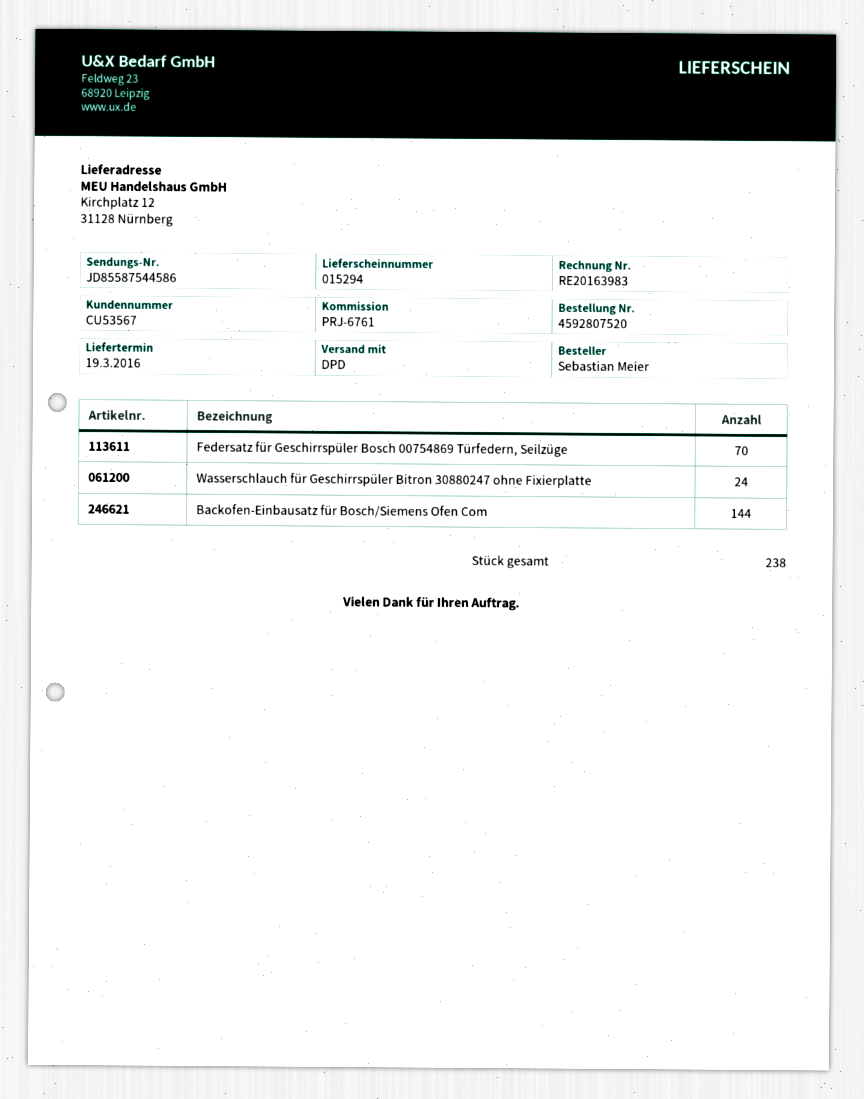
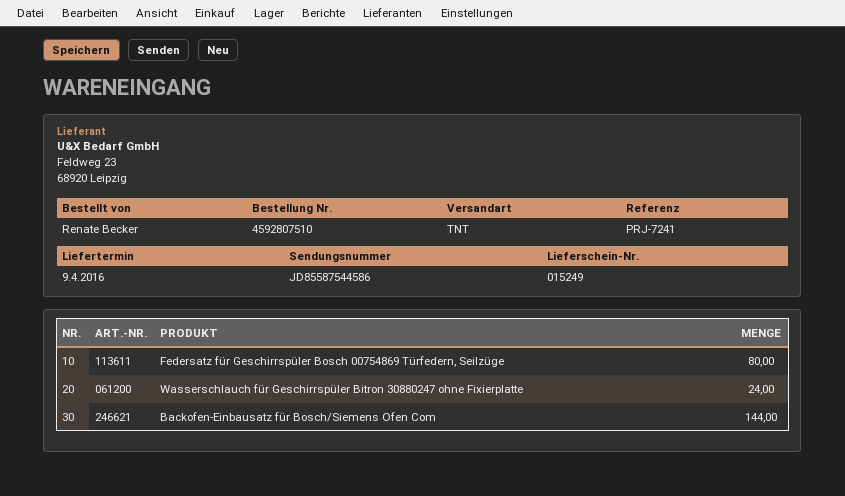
order number: 4592807520 -> 4592807510
delivery note number: 015294 -> 015249
delivery date: 2016-03-19 -> 2016-04-09
reference: PRJ-6761 -> PRJ-7241
ordered by: Sebastian Meier -> Renate Becker
shipping method: DPD -> TNT
Federsatz für Geschirrspüler Bosch 00754869 Türfedern, Seilzüge: 70 -> 80

